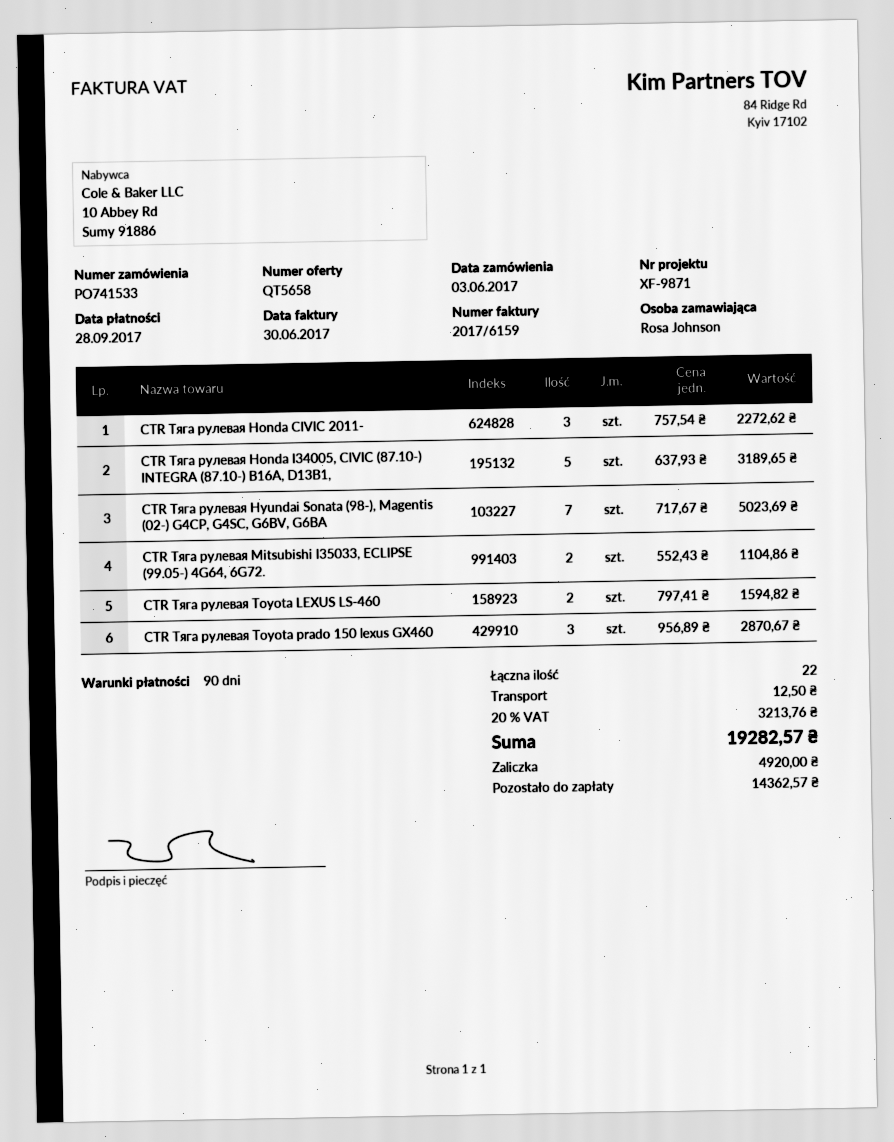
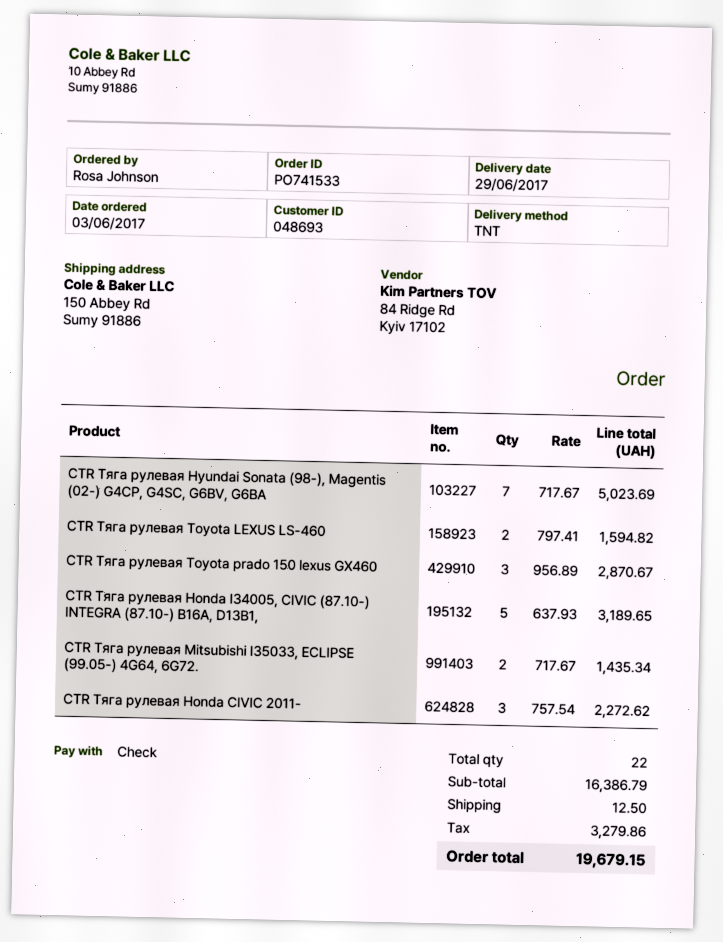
CTR Тяга рулевая Mitsubishi I35033, ECLIPSE (99.05-) 4G64, 6G72.: 2 x 552.43 = 1104.86 -> 2 x 717.67 = 1435.34
tax: 3213.76 -> 3279.86
total: 19282.57 -> 19679.15

